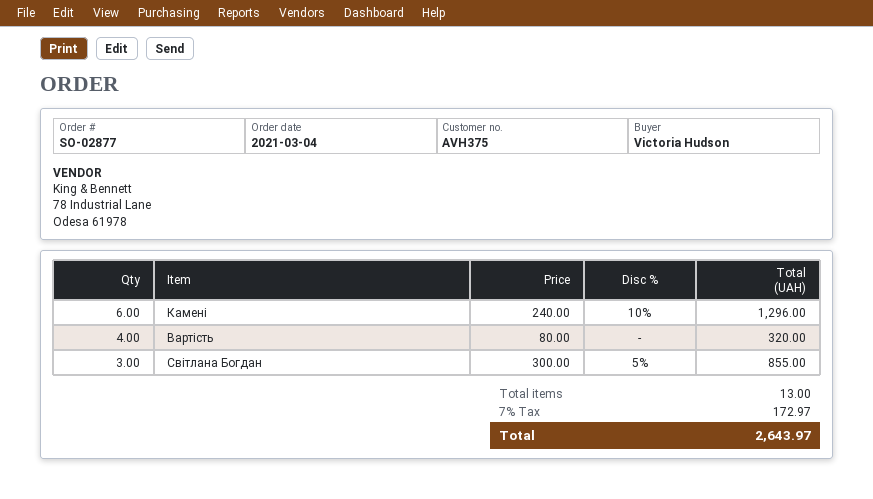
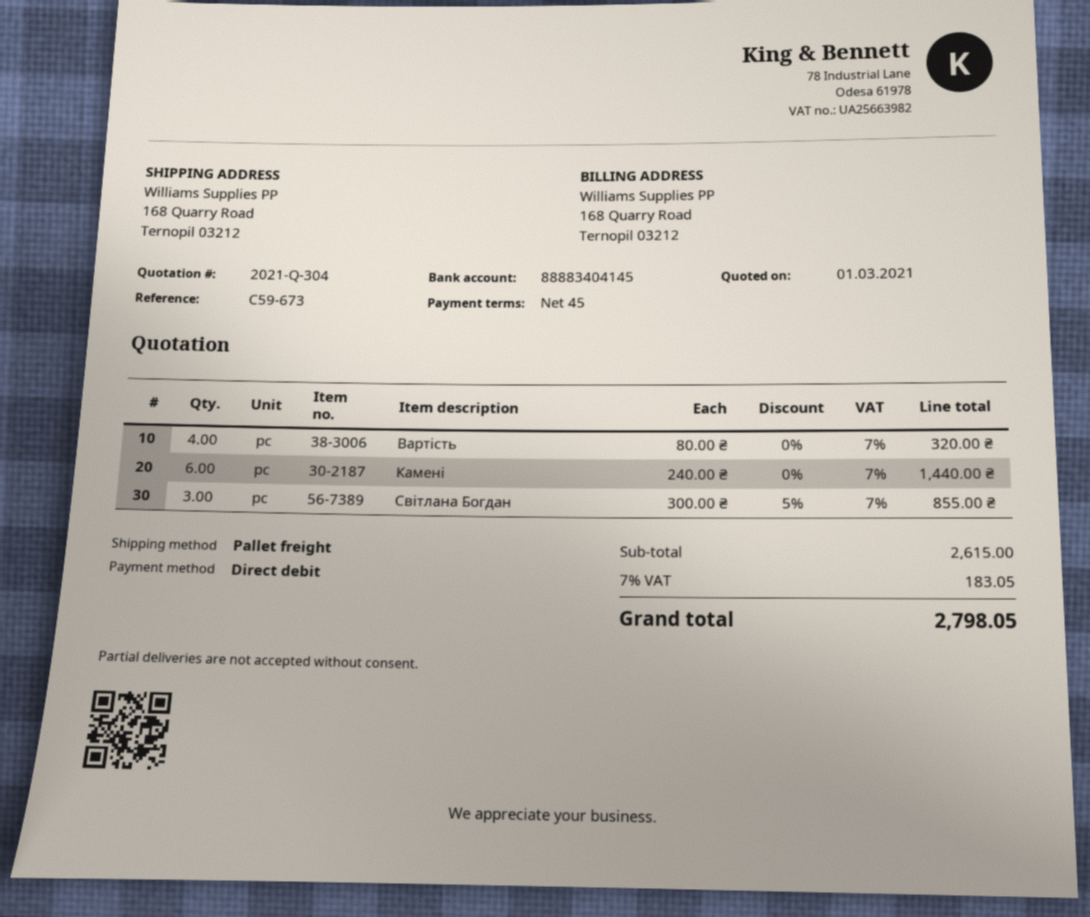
Камені: 6 x 240.00 - 10% = 1296.00 -> 6 x 240.00 = 1440.00
tax: 7% = 172.97 -> 7% = 183.05
total: 2643.97 -> 2798.05

